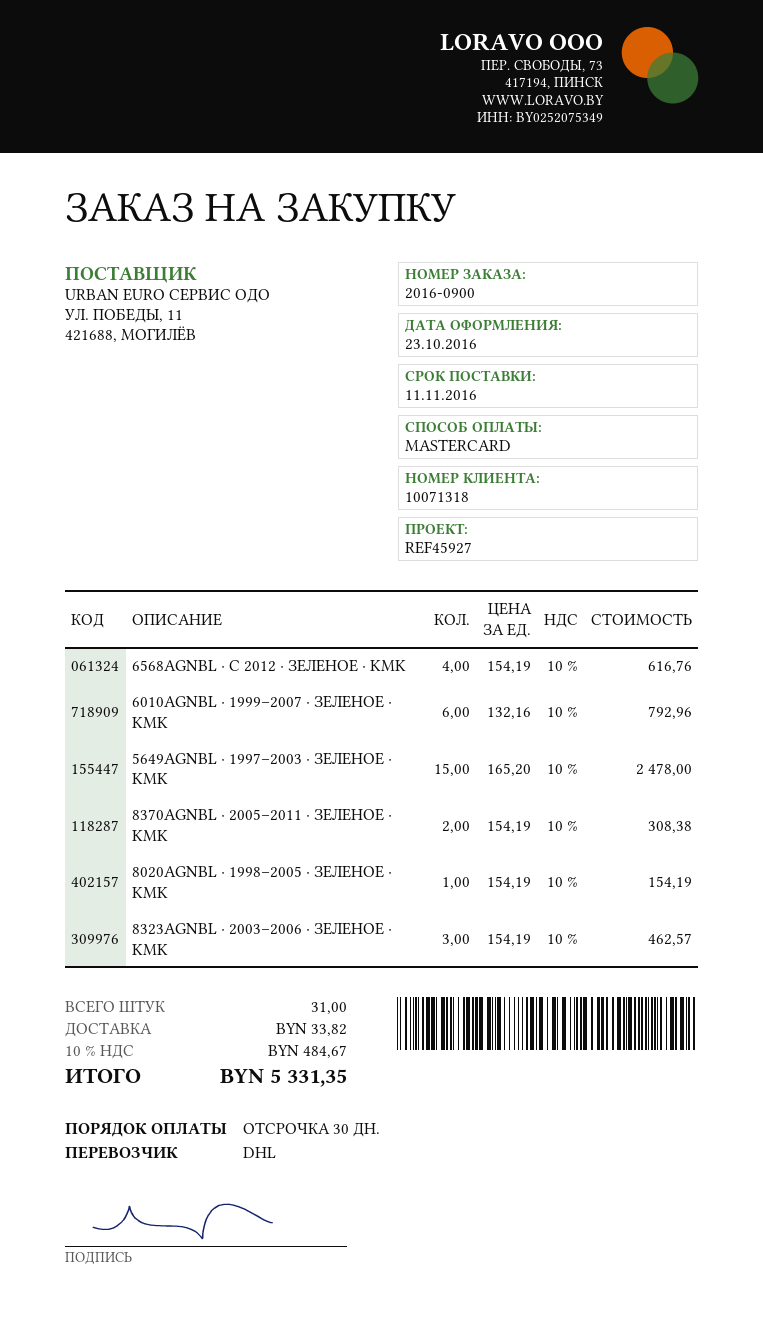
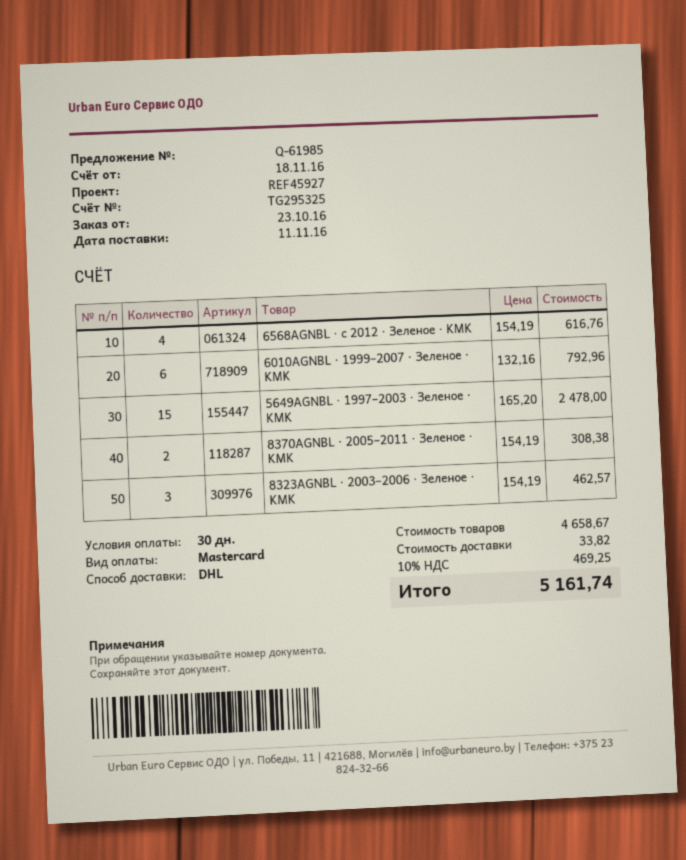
8020AGNBL · 1998–2005 · ЗЕЛЕНОЕ · KMK: 1 x 154.19 = 154.19 -> none
tax: 10% = 484.67 -> 10% = 469.25
total: 5331.35 -> 5161.74

